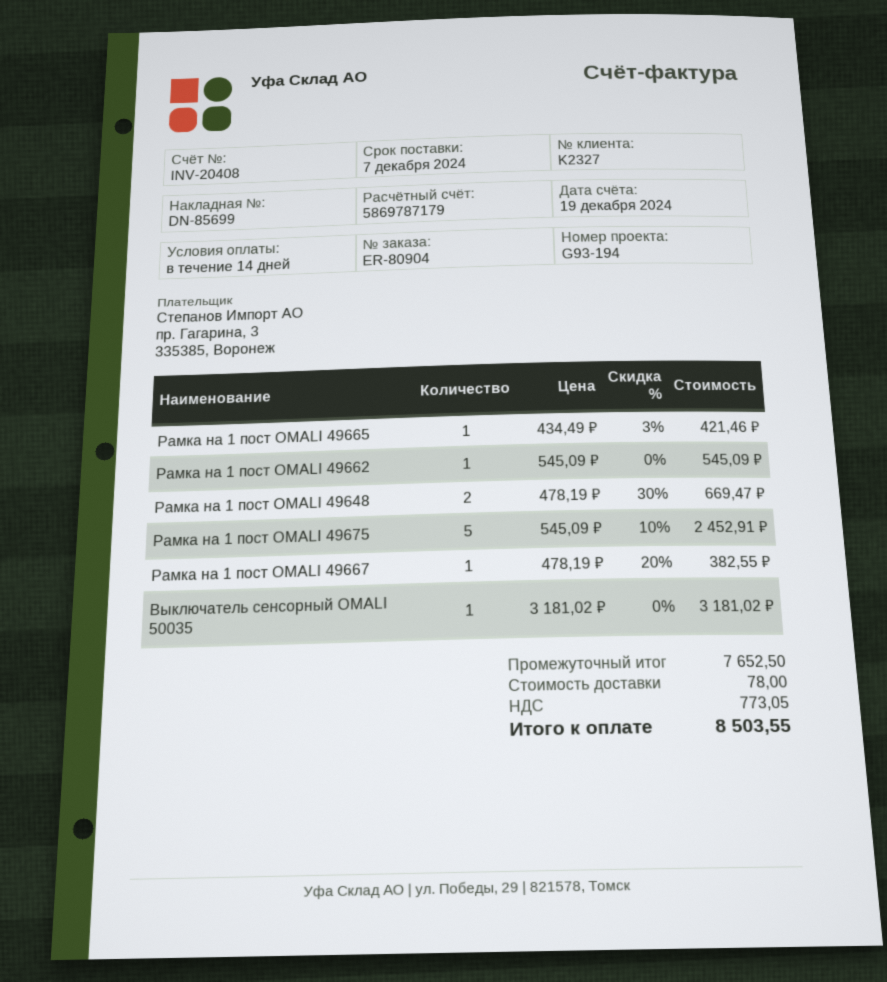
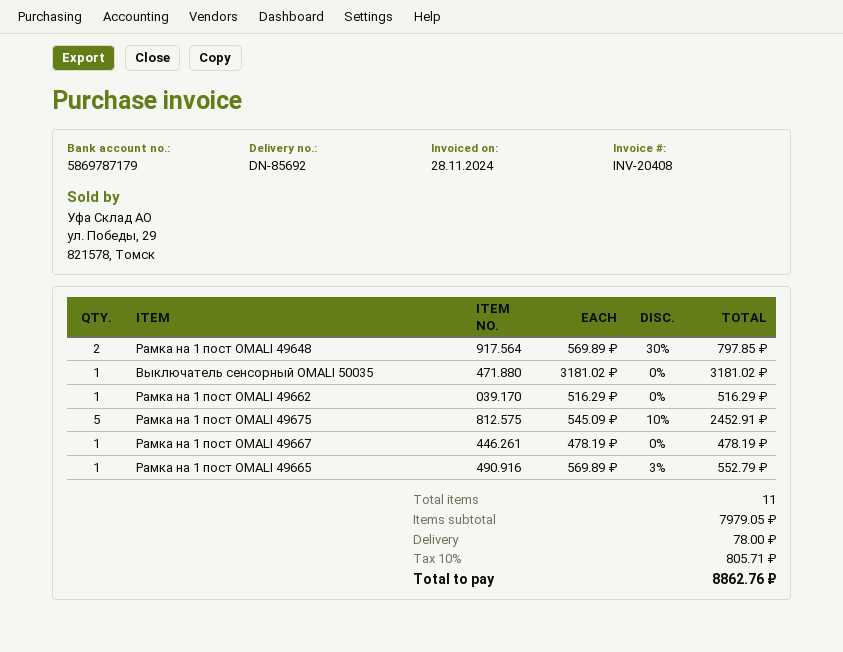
delivery note number: DN-85699 -> DN-85692
invoice date: 2024-12-19 -> 2024-11-28
Рамка на 1 пост OMALI 49665: 1 x 434.49 - 3% = 421.46 -> 1 x 569.89 - 3% = 552.79
Рамка на 1 пост OMALI 49662: 1 x 545.09 = 545.09 -> 1 x 516.29 = 516.29
Рамка на 1 пост OMALI 49648: 2 x 478.19 - 30% = 669.47 -> 2 x 569.89 - 30% = 797.85
Рамка на 1 пост OMALI 49667: 1 x 478.19 - 20% = 382.55 -> 1 x 478.19 = 478.19
subtotal: 7652.50 -> 7979.05
tax: 773.05 -> 805.71
total: 8503.55 -> 8862.76

